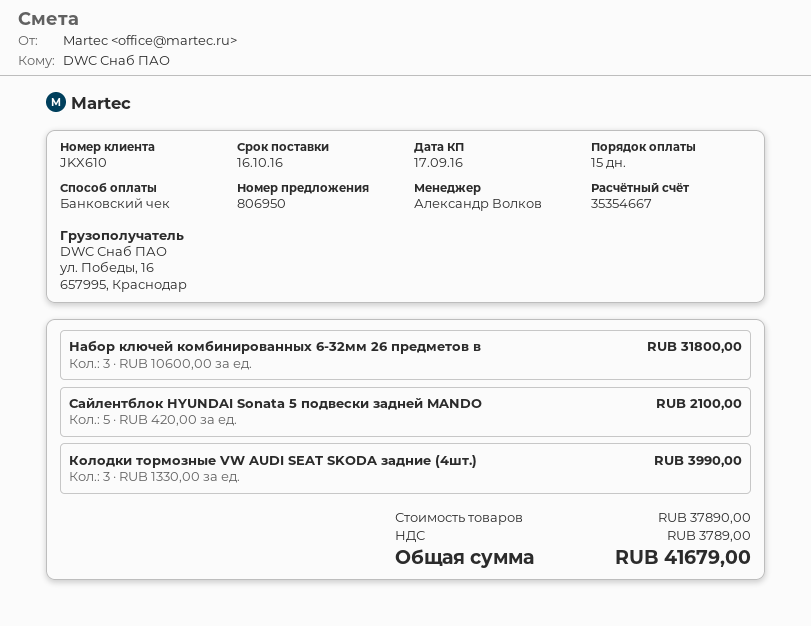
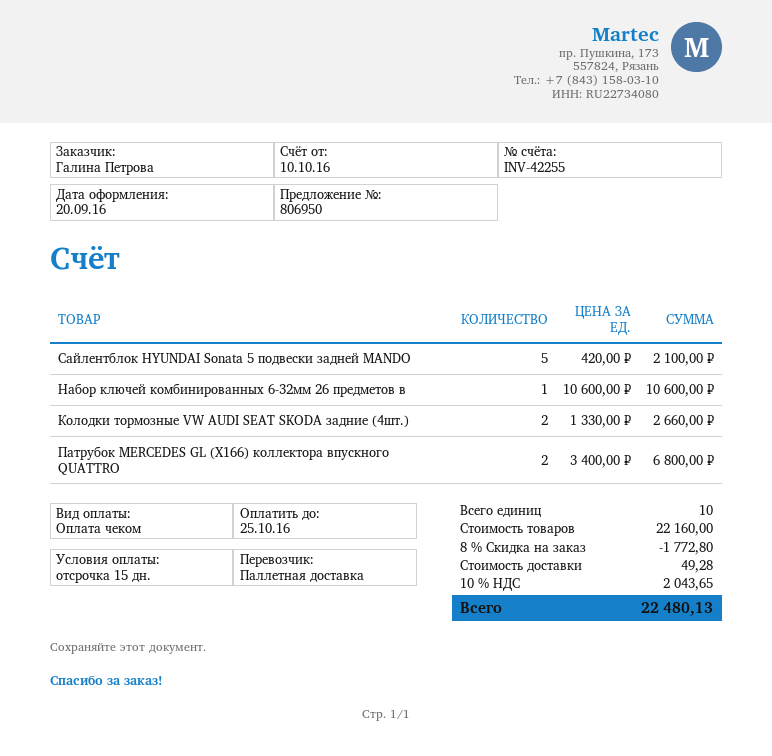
Набор ключей комбинированных 6-32мм 26 предметов в: 3 x 10600.00 = 31800.00 -> 1 x 10600.00 = 10600.00
Колодки тормозные VW AUDI SEAT SKODA задние (4шт.): 3 x 1330.00 = 3990.00 -> 2 x 1330.00 = 2660.00
Патрубок MERCEDES GL (X166) коллектора впускного QUATTRO: none -> 2 x 3400.00 = 6800.00
subtotal: 37890.00 -> 22160.00
discount: none -> 8% = 1772.80
shipping: none -> 49.28
tax: 3789.00 -> 2043.65
total: 41679.00 -> 22480.13

